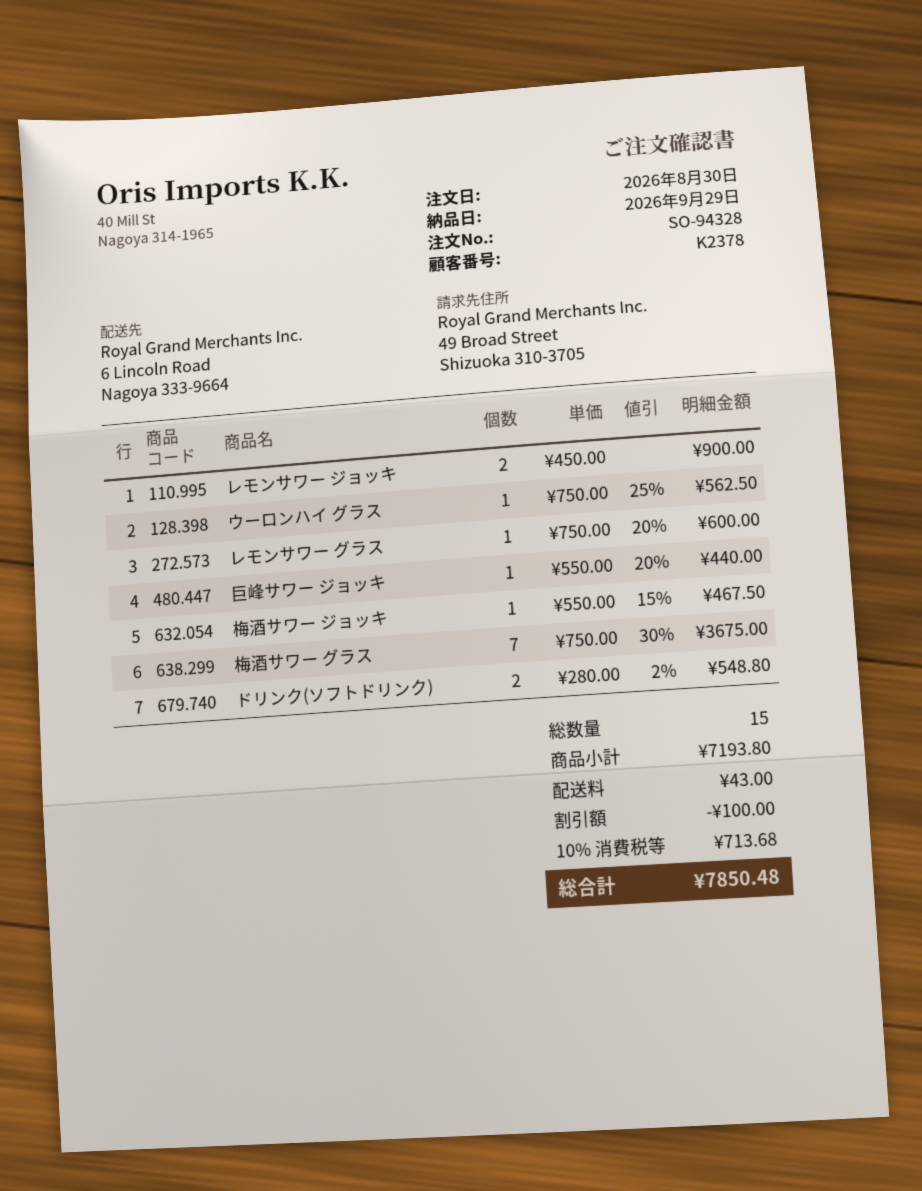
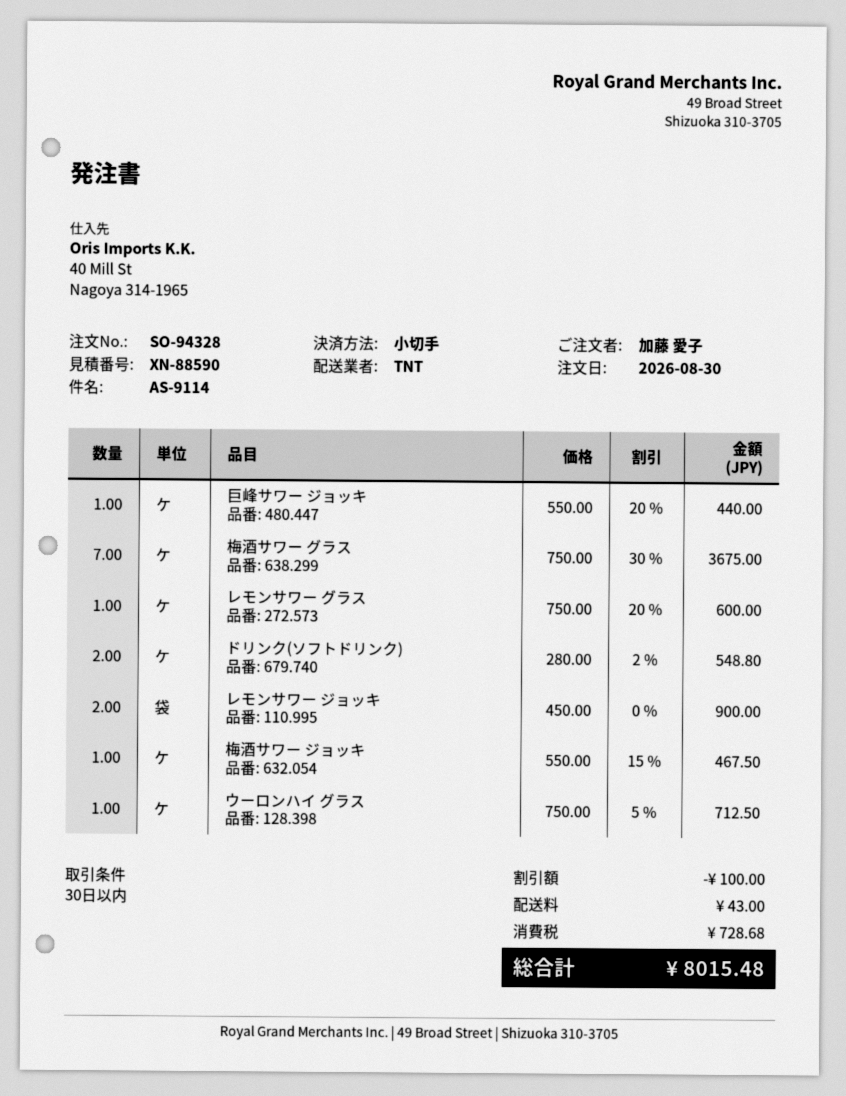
ウーロンハイ グラス: 1 x 750.00 - 25% = 562.50 -> 1 x 750.00 - 5% = 712.50
tax: 713.68 -> 728.68
total: 7850.48 -> 8015.48

